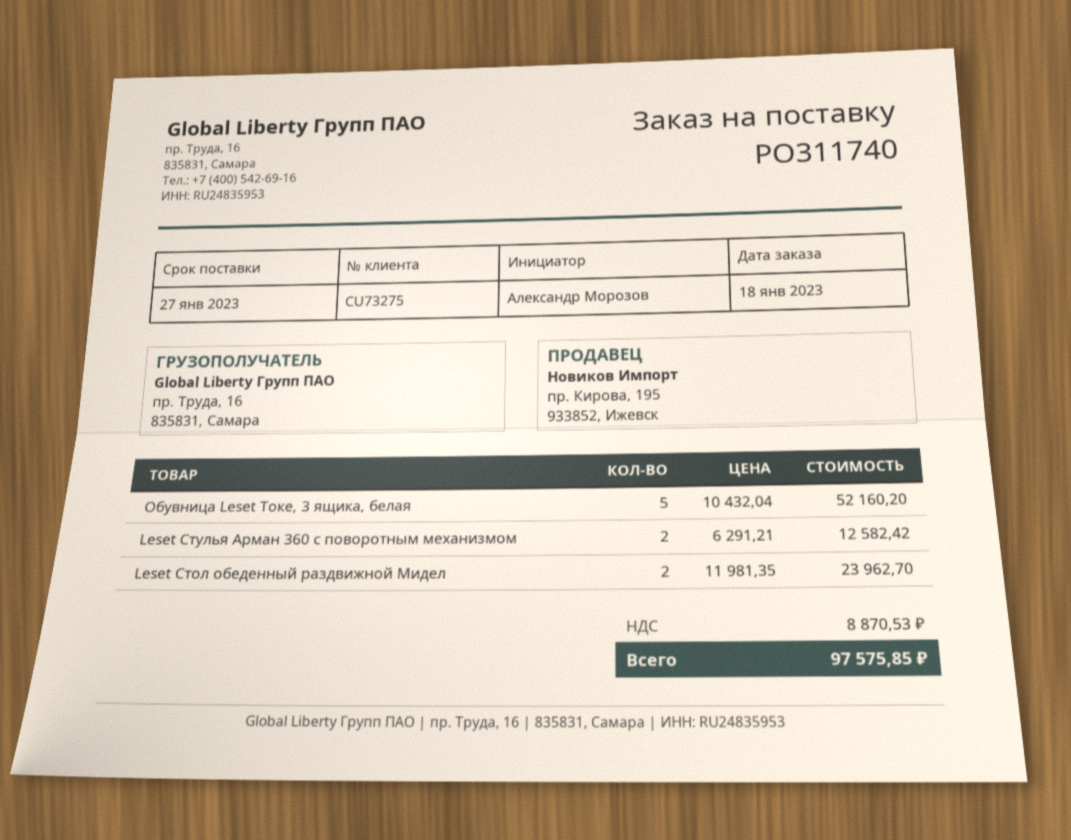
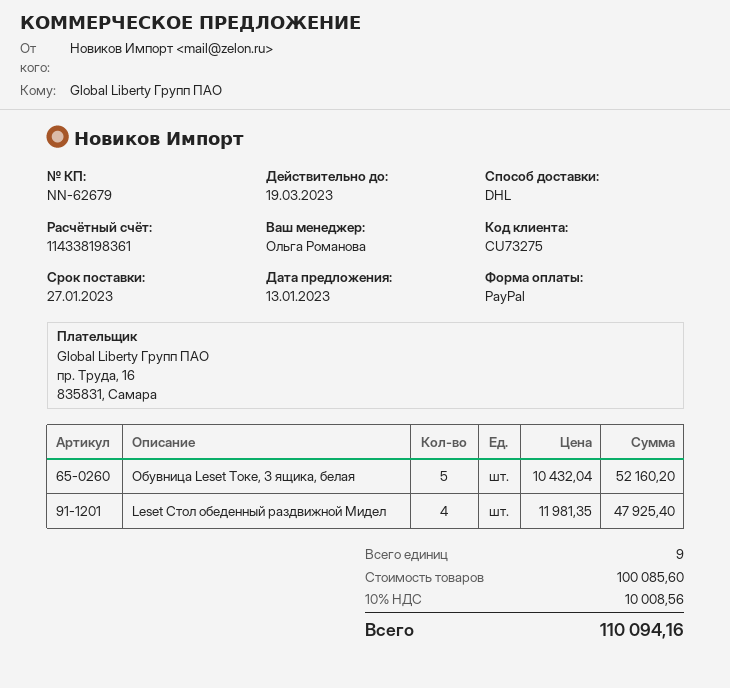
Leset Стулья Арман 360 с поворотным механизмом: 2 x 6291.21 = 12582.42 -> none
Leset Стол обеденный раздвижной Мидел: 2 x 11981.35 = 23962.70 -> 4 x 11981.35 = 47925.40
tax: 8870.53 -> 10008.56
total: 97575.85 -> 110094.16

